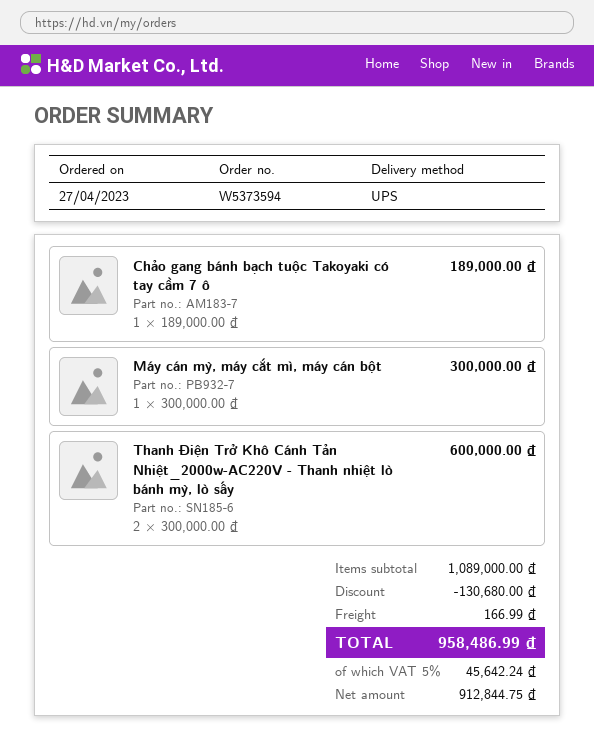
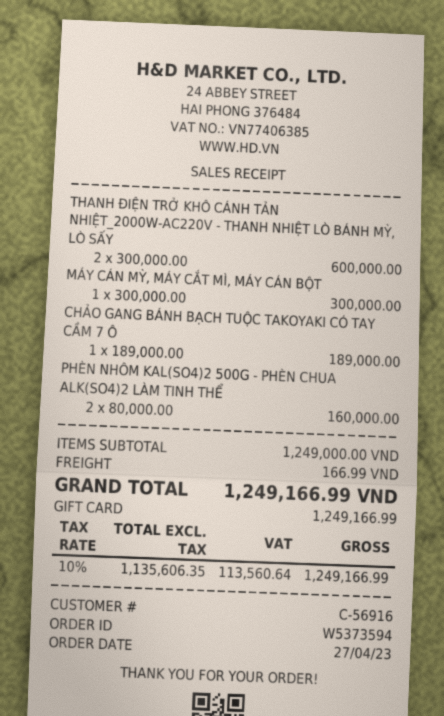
PHÈN NHÔM KAL(SO4)2 500G - PHÈN CHUA ALK(SO4)2 LÀM TINH THỂ: none -> 2 x 80000.00 = 160000.00
subtotal: 1089000.00 -> 1249000.00
discount: 130680.00 -> none
net: 912844.75 -> 1135606.35
tax: 5% = 45642.24 -> 10% = 113560.64
total: 958486.99 -> 1249166.99

